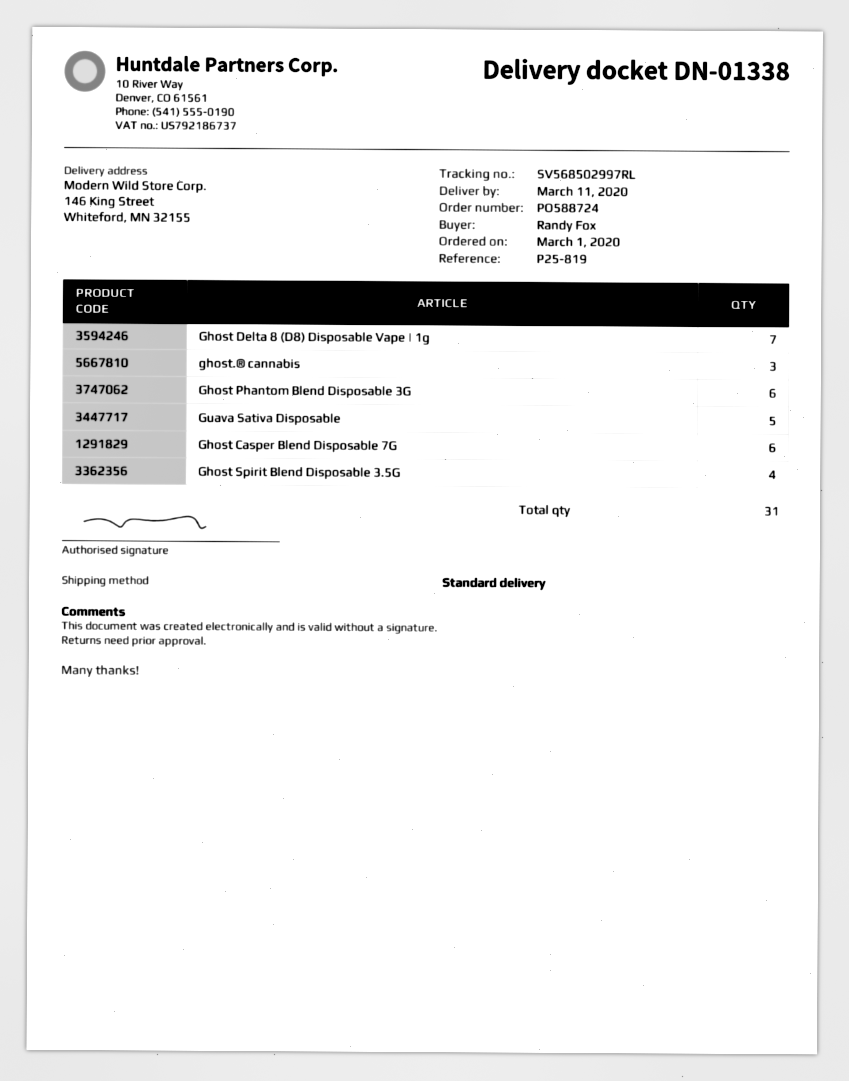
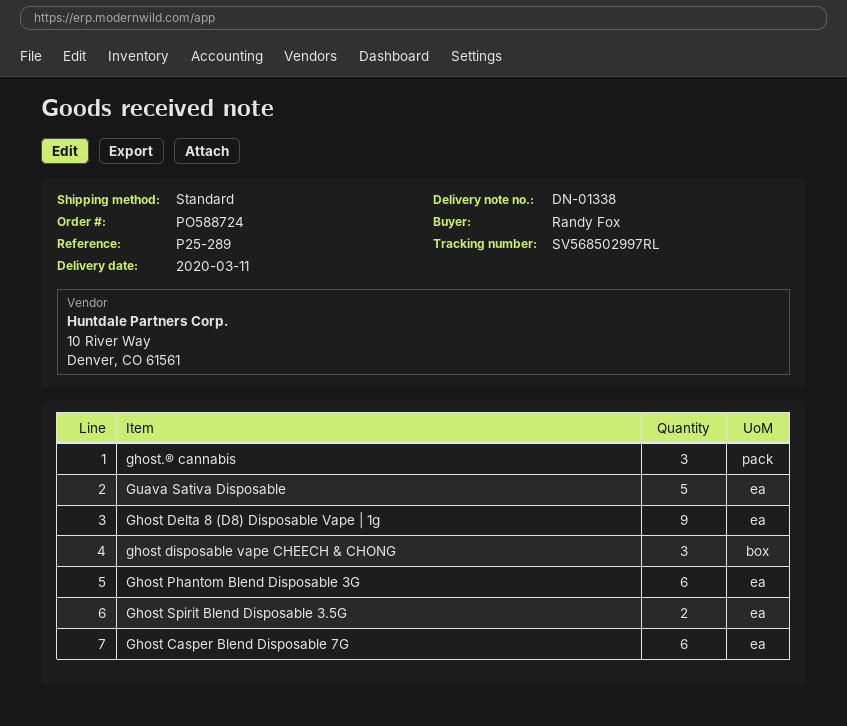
reference: P25-819 -> P25-289
Ghost Delta 8 (D8) Disposable Vape | 1g: 7 -> 9
Ghost Spirit Blend Disposable 3.5G: 4 -> 2
ghost disposable vape CHEECH & CHONG: none -> 3

